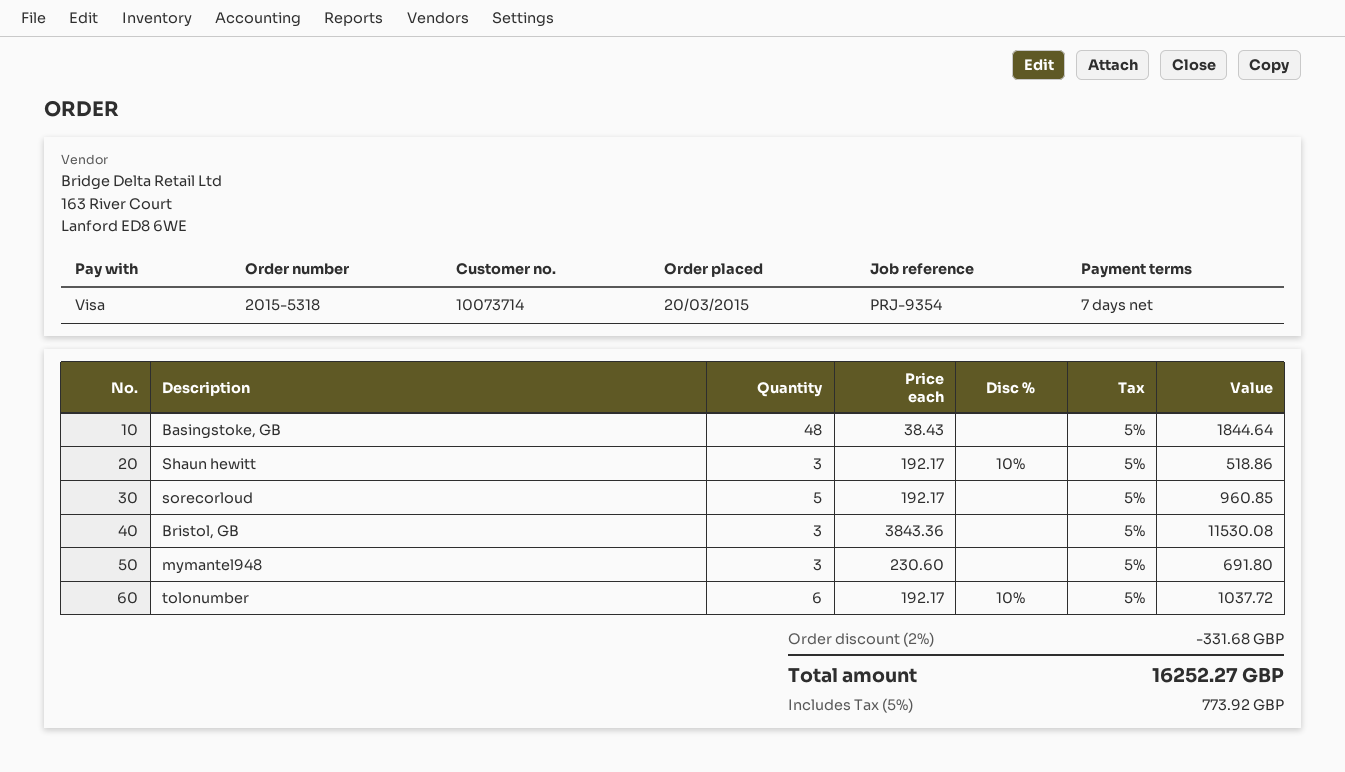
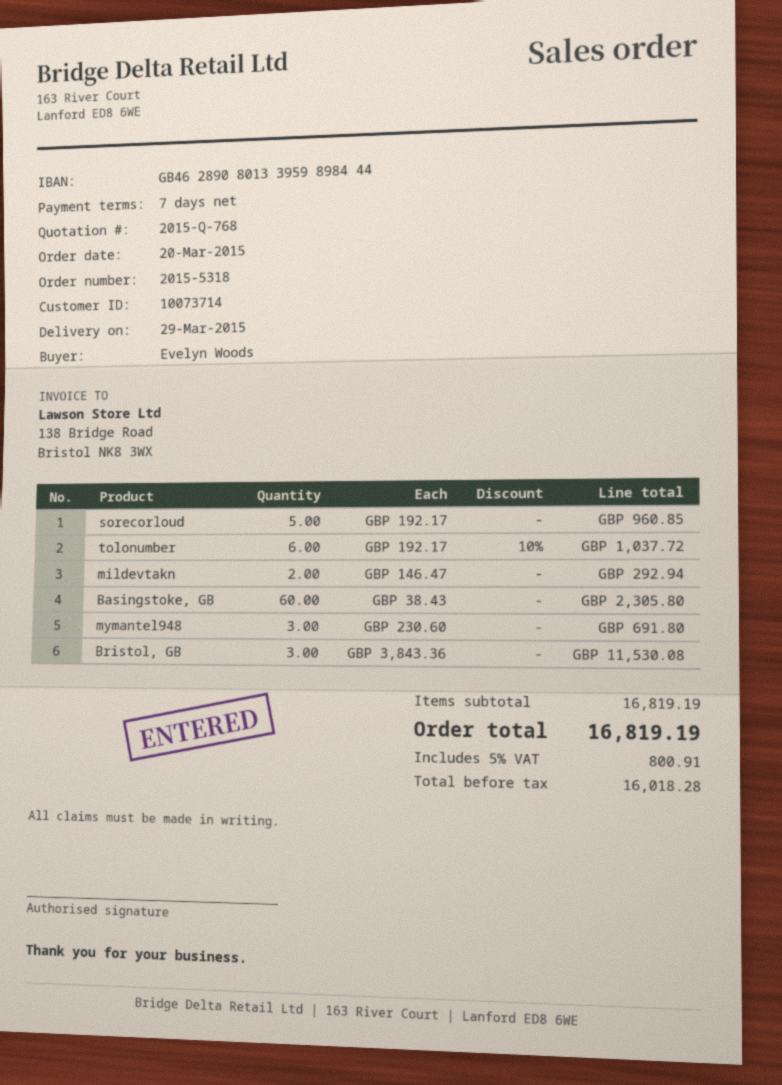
Basingstoke, GB: 48 x 38.43 = 1844.64 -> 60 x 38.43 = 2305.80
Shaun hewitt: 3 x 192.17 - 10% = 518.86 -> none
mildevtakn: none -> 2 x 146.47 = 292.94
discount: 2% = 331.68 -> none
tax: 5% = 773.92 -> 5% = 800.91
total: 16252.27 -> 16819.19

